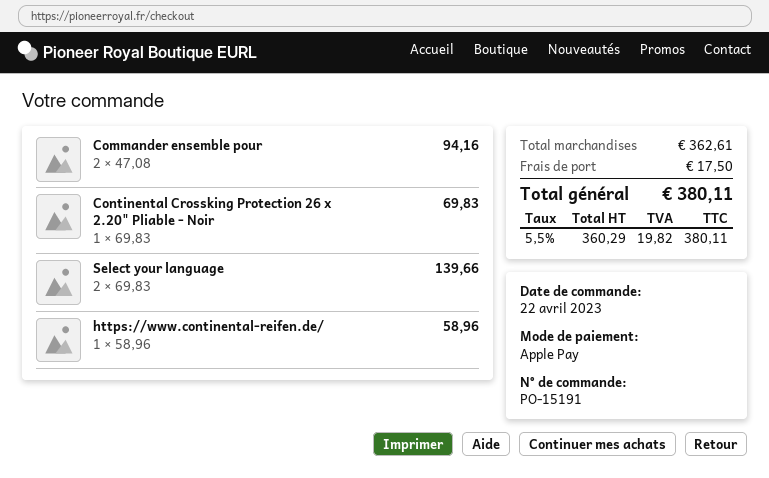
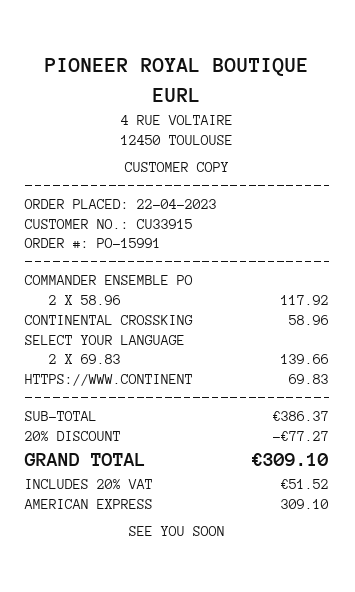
order number: PO-15191 -> PO-15991
payment method: Apple Pay -> American Express
Commander ensemble pour: 2 x 47.08 = 94.16 -> 2 x 58.96 = 117.92
Continental Crossking Protection 26 x 2.20" Pliable - Noir: 1 x 69.83 = 69.83 -> 1 x 58.96 = 58.96
https://www.continental-reifen.de/: 1 x 58.96 = 58.96 -> 1 x 69.83 = 69.83
subtotal: 362.61 -> 386.37
discount: none -> 20% = 77.27
shipping: 17.50 -> none
tax: 5.5% = 19.82 -> 20% = 51.52
total: 380.11 -> 309.10

